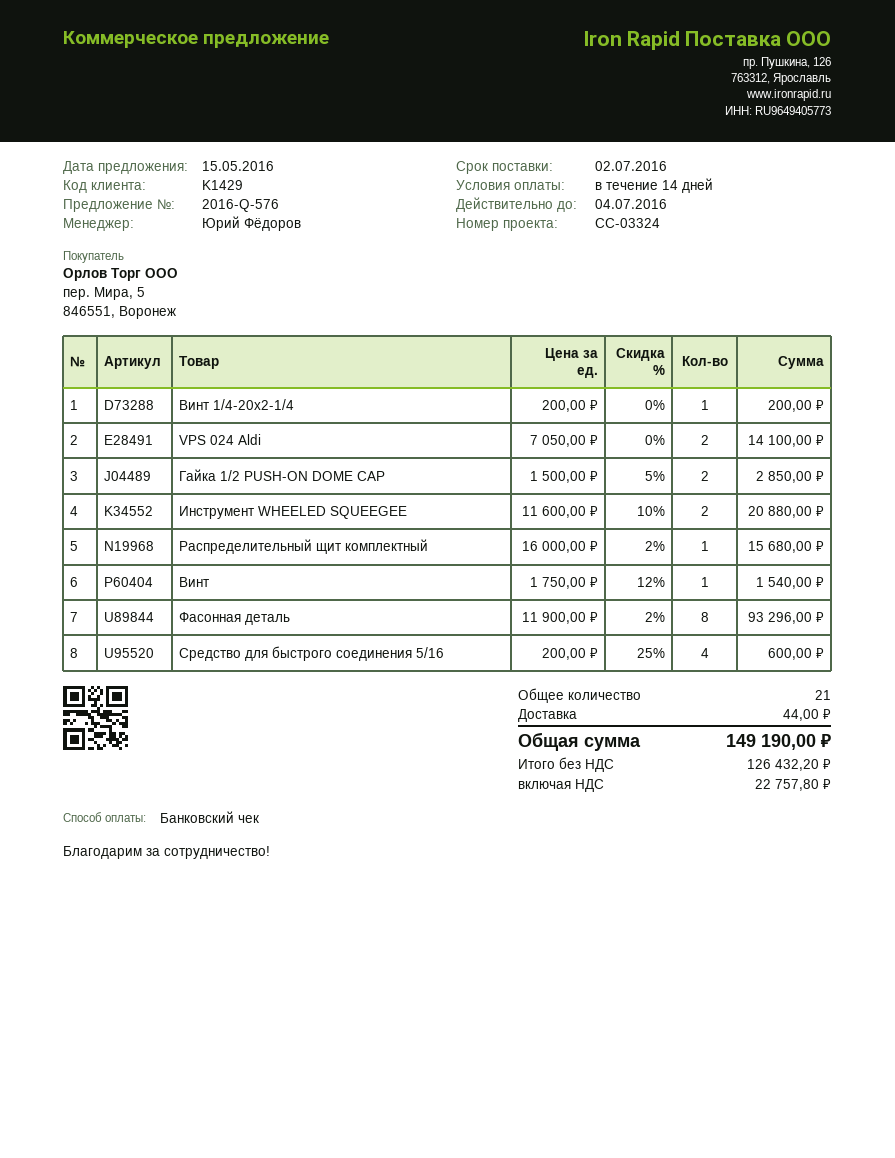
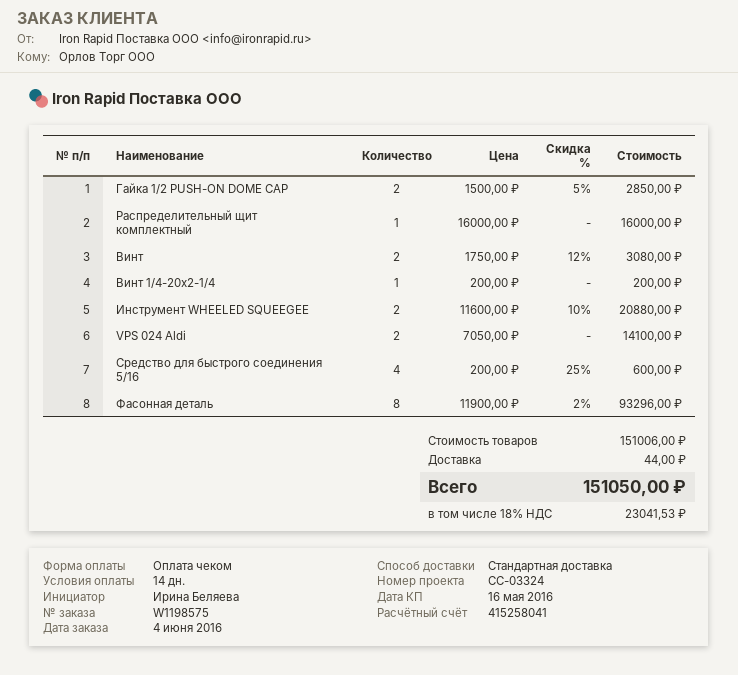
quote date: 2016-05-15 -> 2016-05-16
Распределительный щит комплектный: 1 x 16000.00 - 2% = 15680.00 -> 1 x 16000.00 = 16000.00
Винт: 1 x 1750.00 - 12% = 1540.00 -> 2 x 1750.00 - 12% = 3080.00
tax: 22757.80 -> 23041.53
total: 149190.00 -> 151050.00

